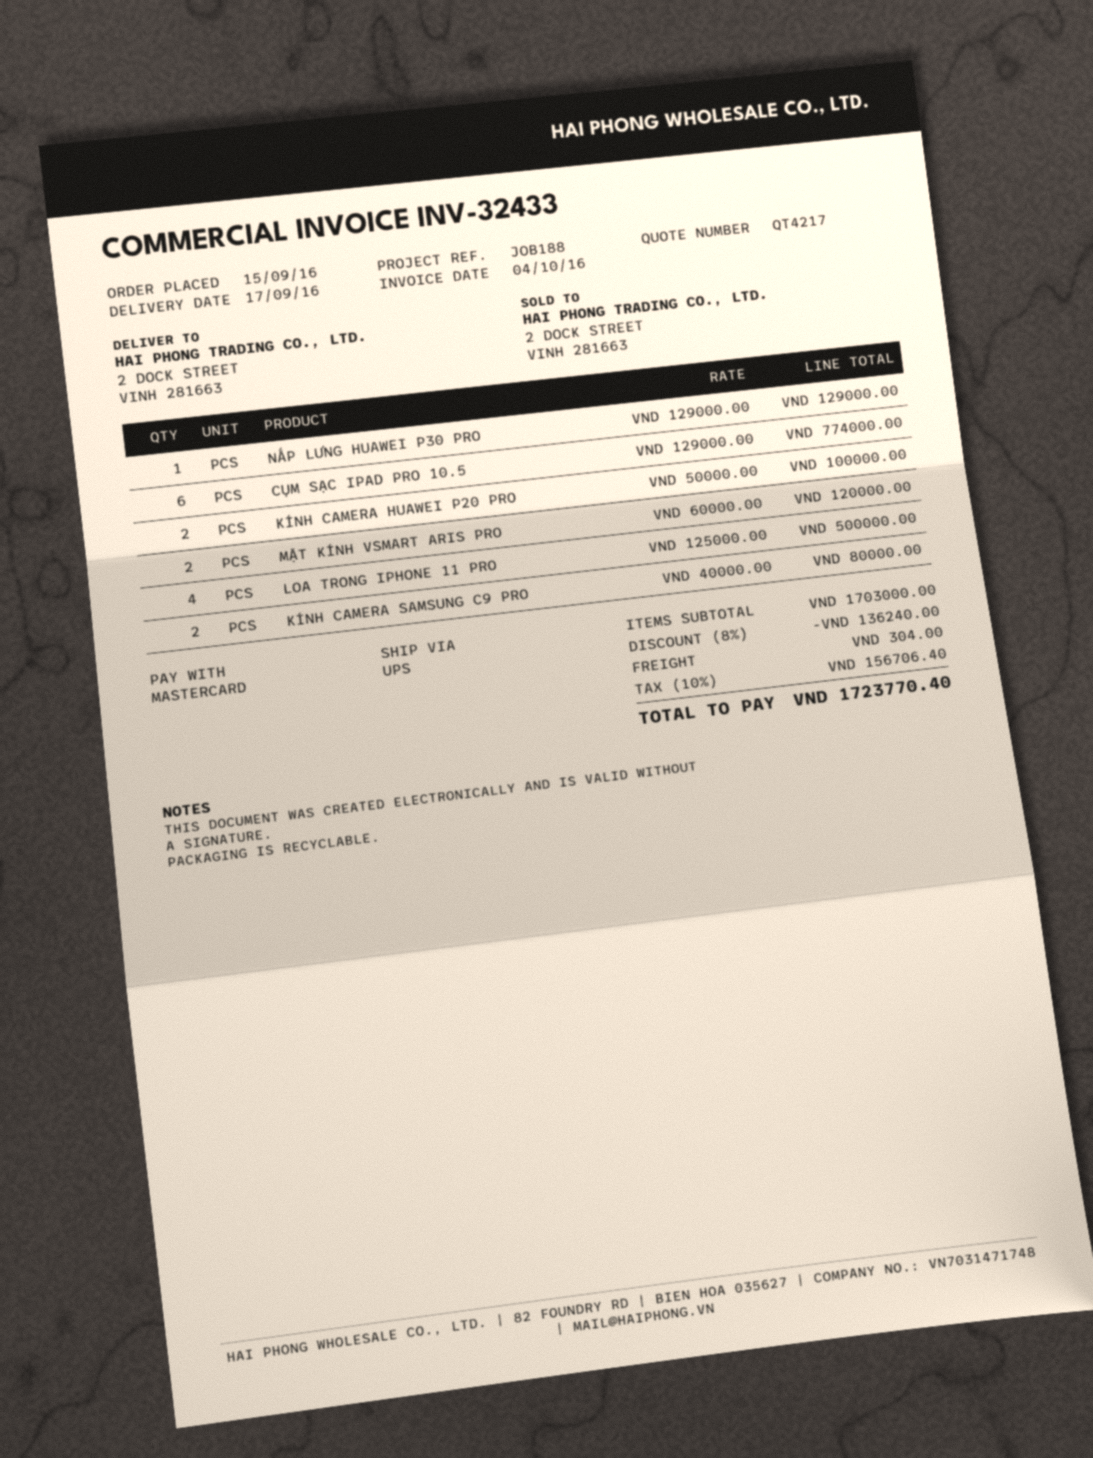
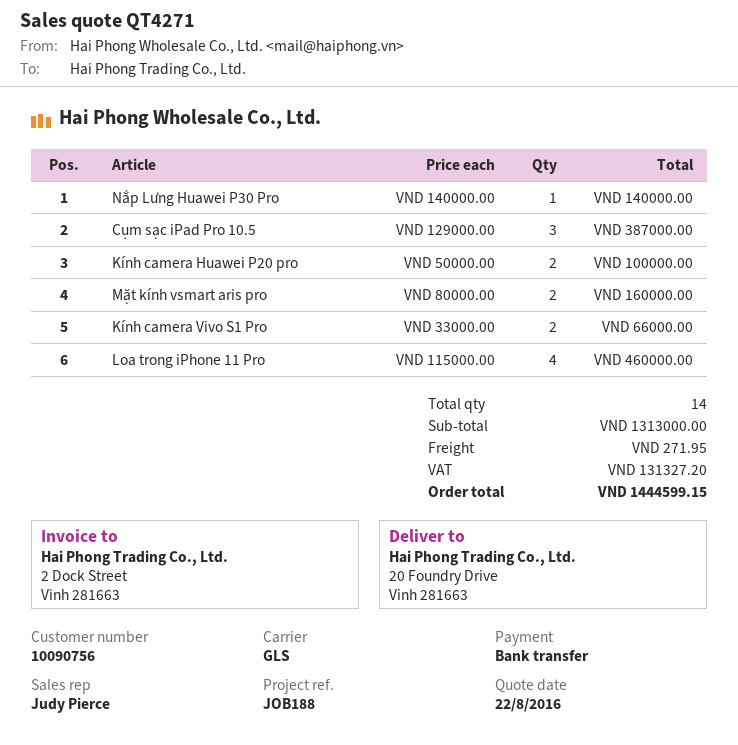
quote number: QT4217 -> QT4271
payment method: Mastercard -> bank transfer
shipping method: UPS -> GLS
ship to: 2 DOCK STREET, VINH 281663 -> 20 Foundry Drive, Vinh 281663
NẮP LƯNG HUAWEI P30 PRO: 1 x 129000.00 = 129000.00 -> 1 x 140000.00 = 140000.00
CỤM SẠC IPAD PRO 10.5: 6 x 129000.00 = 774000.00 -> 3 x 129000.00 = 387000.00
MẶT KÍNH VSMART ARIS PRO: 2 x 60000.00 = 120000.00 -> 2 x 80000.00 = 160000.00
LOA TRONG IPHONE 11 PRO: 4 x 125000.00 = 500000.00 -> 4 x 115000.00 = 460000.00
KÍNH CAMERA SAMSUNG C9 PRO: 2 x 40000.00 = 80000.00 -> none
Kính camera Vivo S1 Pro: none -> 2 x 33000.00 = 66000.00
subtotal: 1703000.00 -> 1313000.00
discount: 8% = 136240.00 -> none
shipping: 304.00 -> 271.95
tax: 156706.40 -> 131327.20
total: 1723770.40 -> 1444599.15

